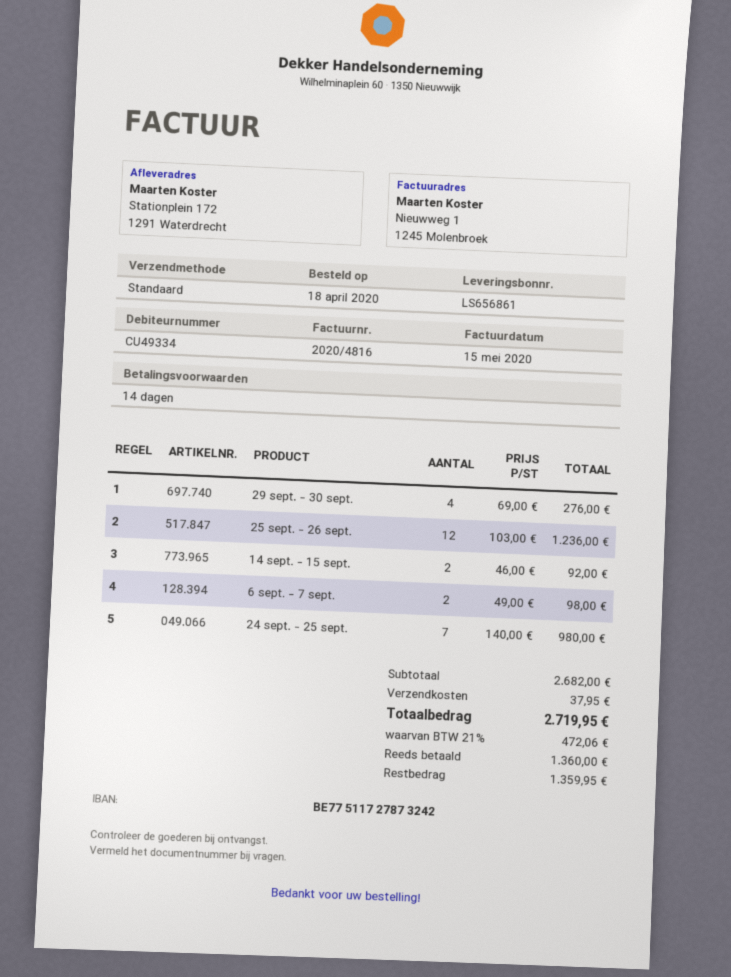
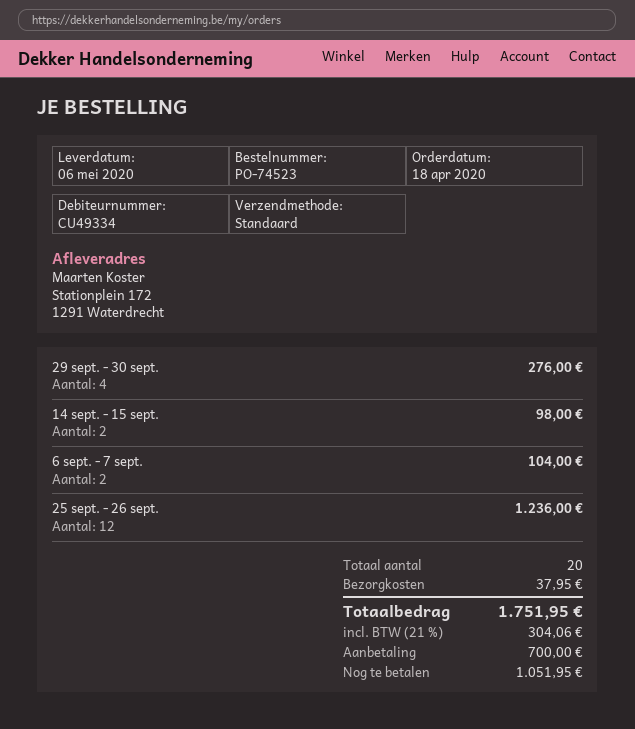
14 sept. - 15 sept.: 2 for 92.00 -> 2 for 98.00
6 sept. - 7 sept.: 2 for 98.00 -> 2 for 104.00
24 sept. - 25 sept.: 7 for 980.00 -> none
tax: 21% = 472.06 -> 21% = 304.06
total: 2719.95 -> 1751.95
deposit: 1360.00 -> 700.00
balance: 1359.95 -> 1051.95

